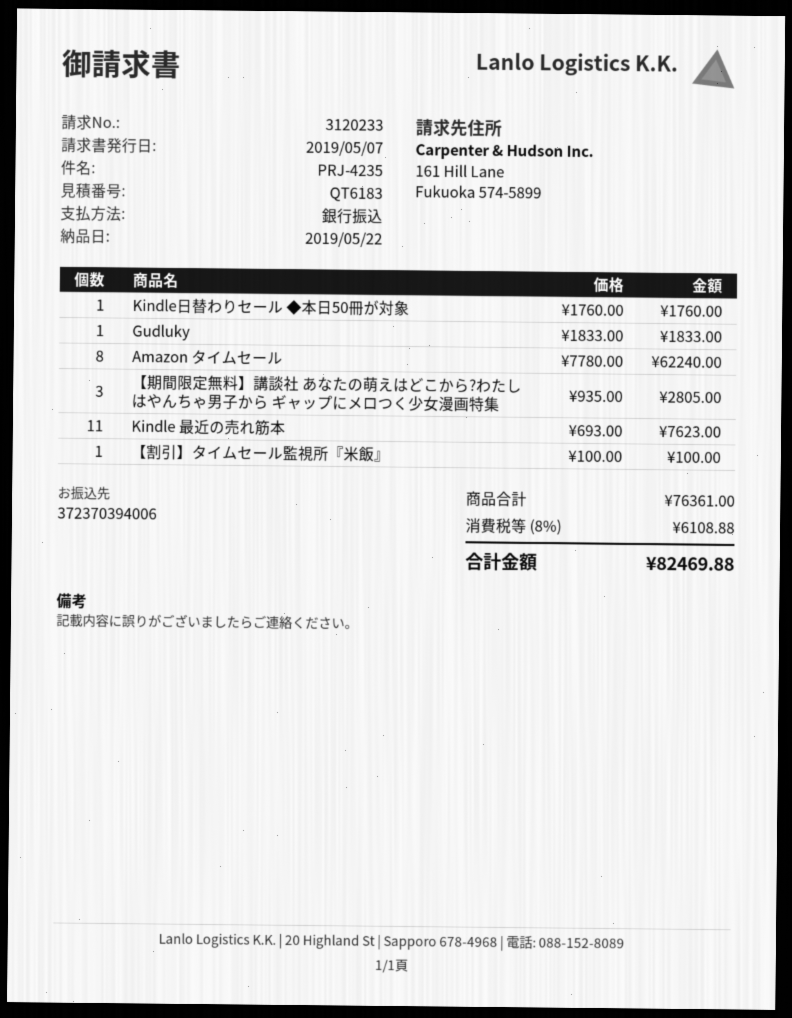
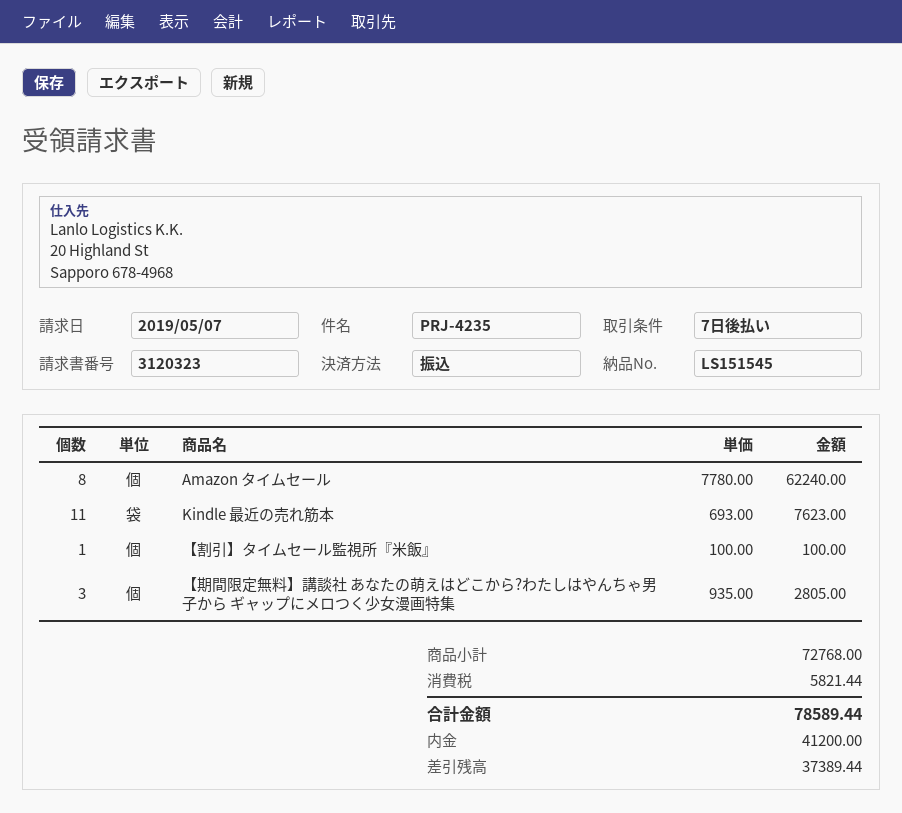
invoice number: 3120233 -> 3120323
Kindle日替わりセール ◆本日50冊が対象: 1 x 1760.00 = 1760.00 -> none
Gudluky: 1 x 1833.00 = 1833.00 -> none
subtotal: 76361.00 -> 72768.00
tax: 6108.88 -> 5821.44
total: 82469.88 -> 78589.44

